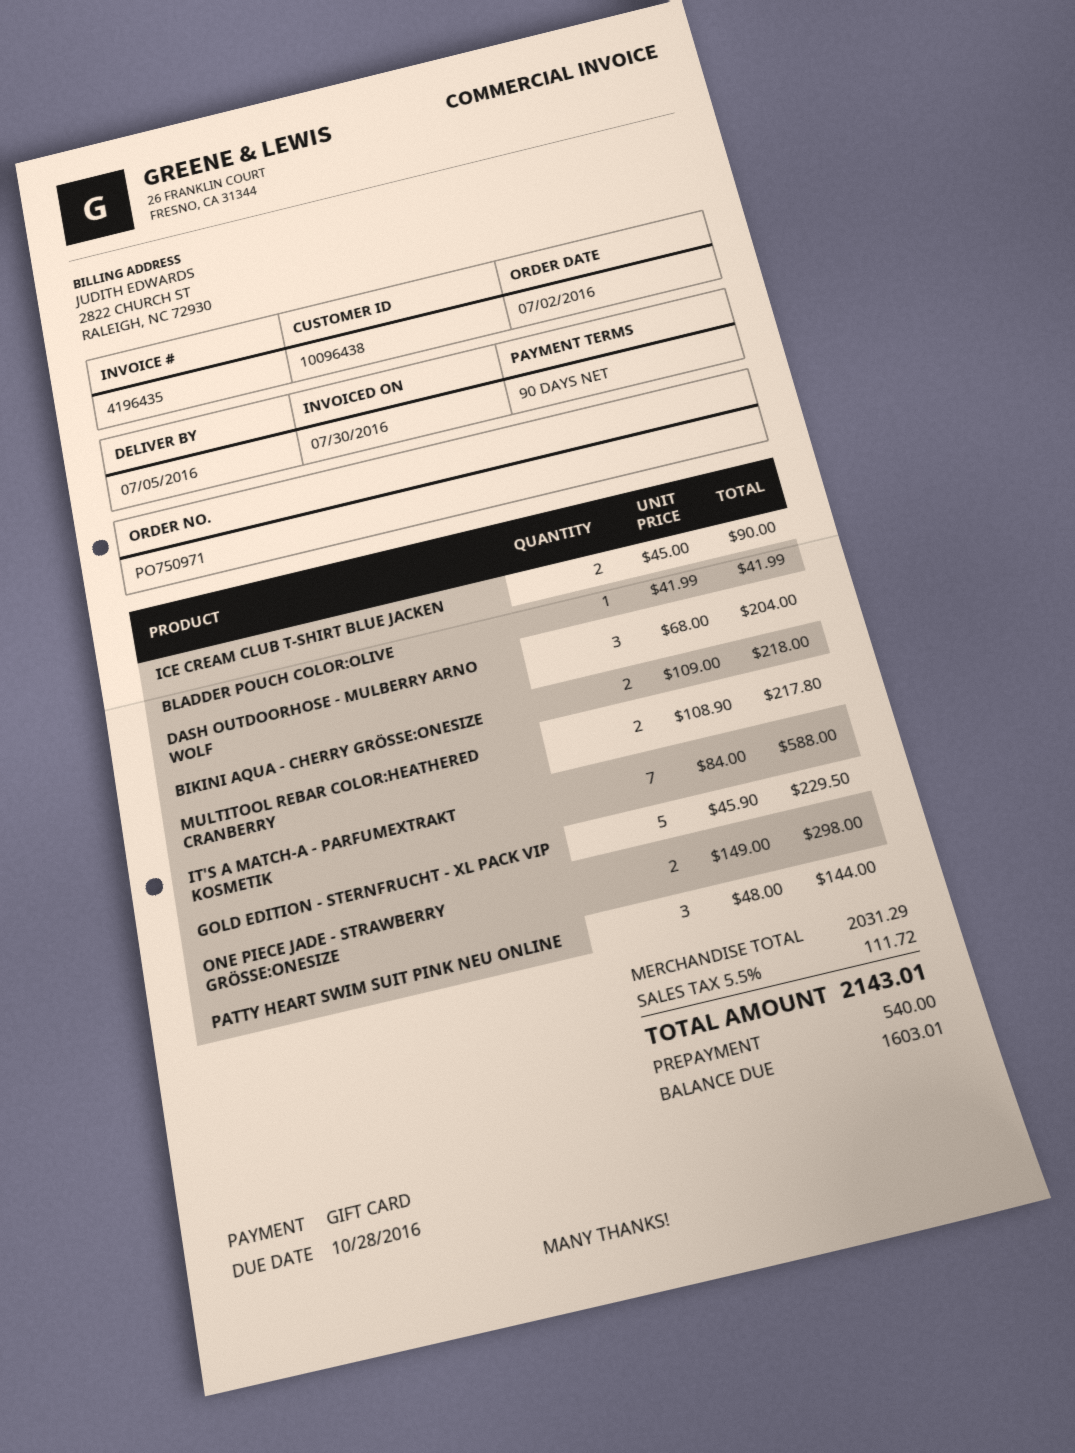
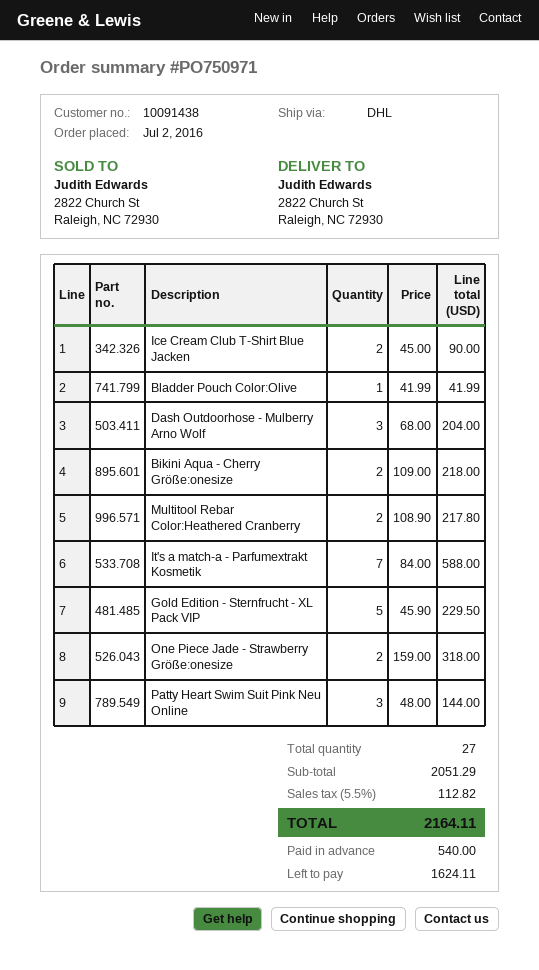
customer number: 10096438 -> 10091438
ONE PIECE JADE - STRAWBERRY GRÖSSE:ONESIZE: 2 x 149.00 = 298.00 -> 2 x 159.00 = 318.00
subtotal: 2031.29 -> 2051.29
tax: 5.5% = 111.72 -> 5.5% = 112.82
total: 2143.01 -> 2164.11
balance: 1603.01 -> 1624.11

